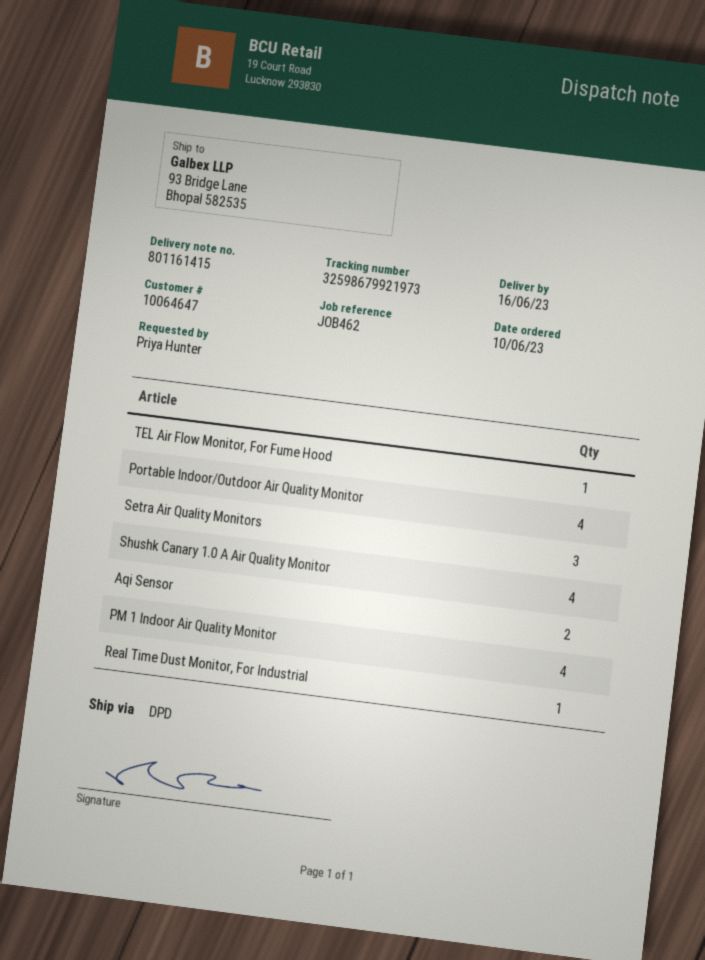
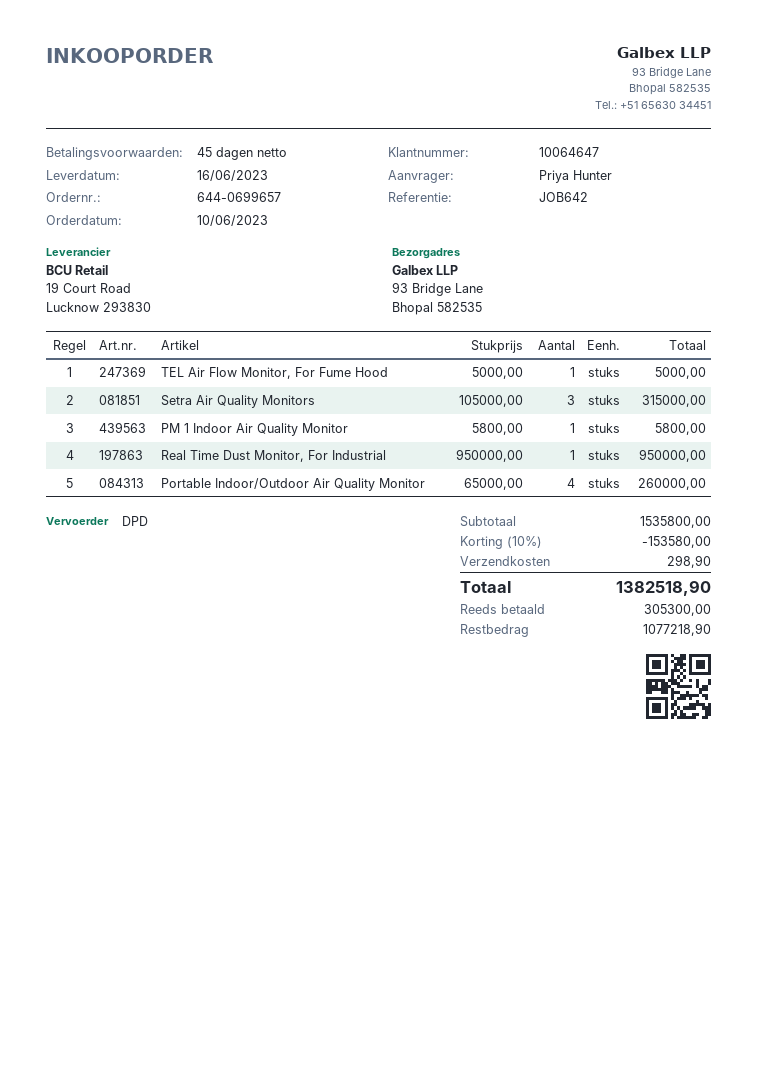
reference: JOB462 -> JOB642
Shushk Canary 1.0 A Air Quality Monitor: 4 -> none
Aqi Sensor: 2 -> none
PM 1 Indoor Air Quality Monitor: 4 -> 1

